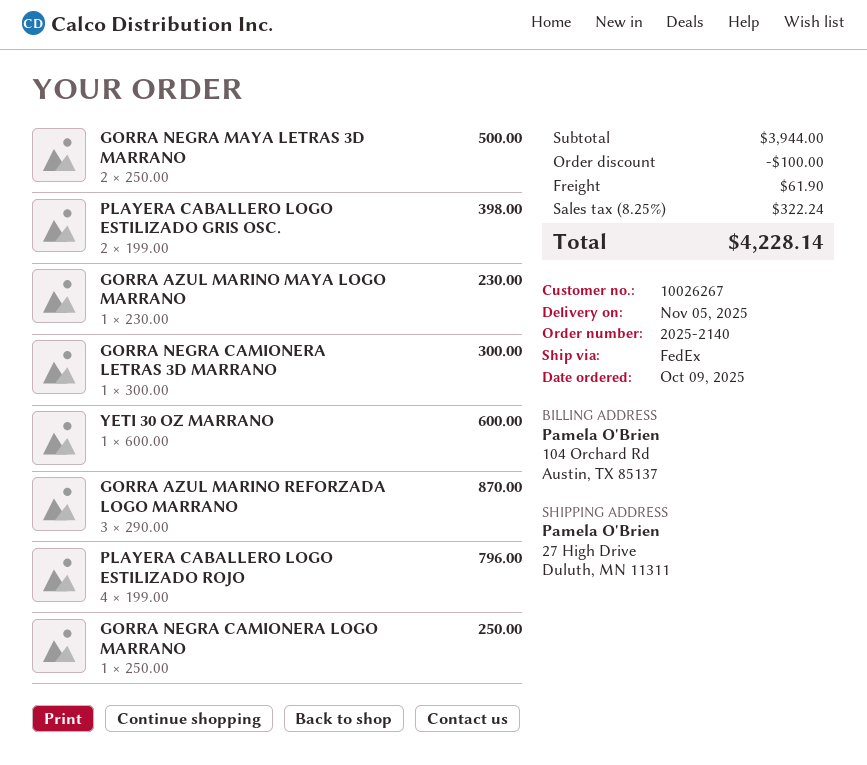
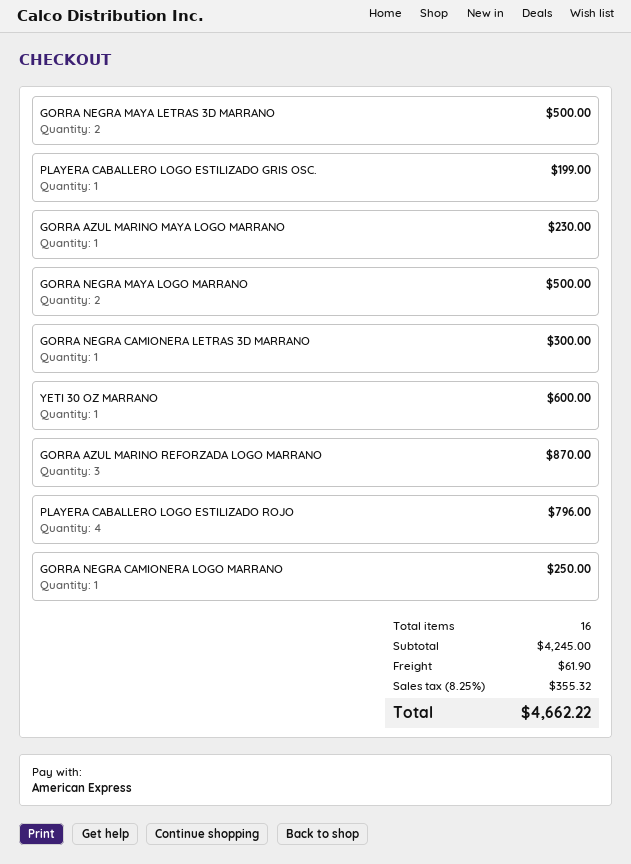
PLAYERA CABALLERO LOGO ESTILIZADO GRIS OSC.: 2 for 398.00 -> 1 for 199.00
GORRA NEGRA MAYA LOGO MARRANO: none -> 2 for 500.00
subtotal: 3944.00 -> 4245.00
discount: 100.00 -> none
tax: 8.25% = 322.24 -> 8.25% = 355.32
total: 4228.14 -> 4662.22

